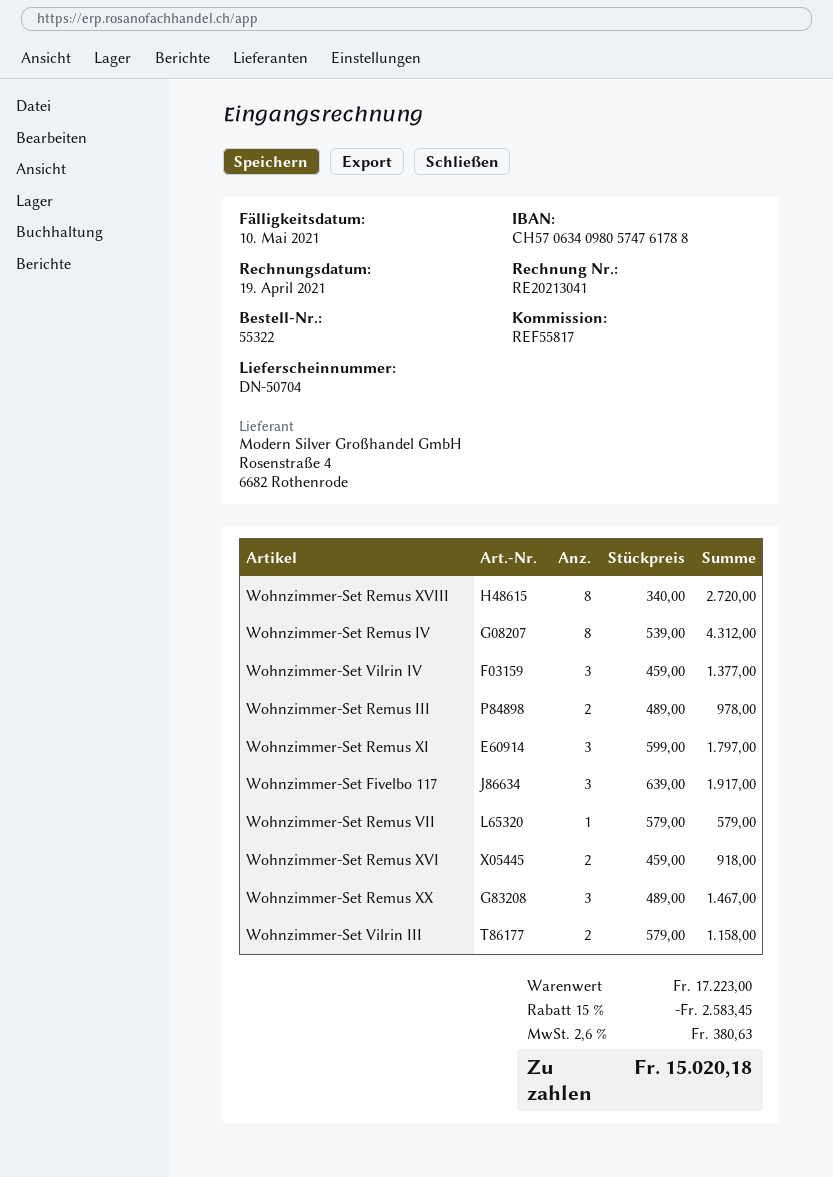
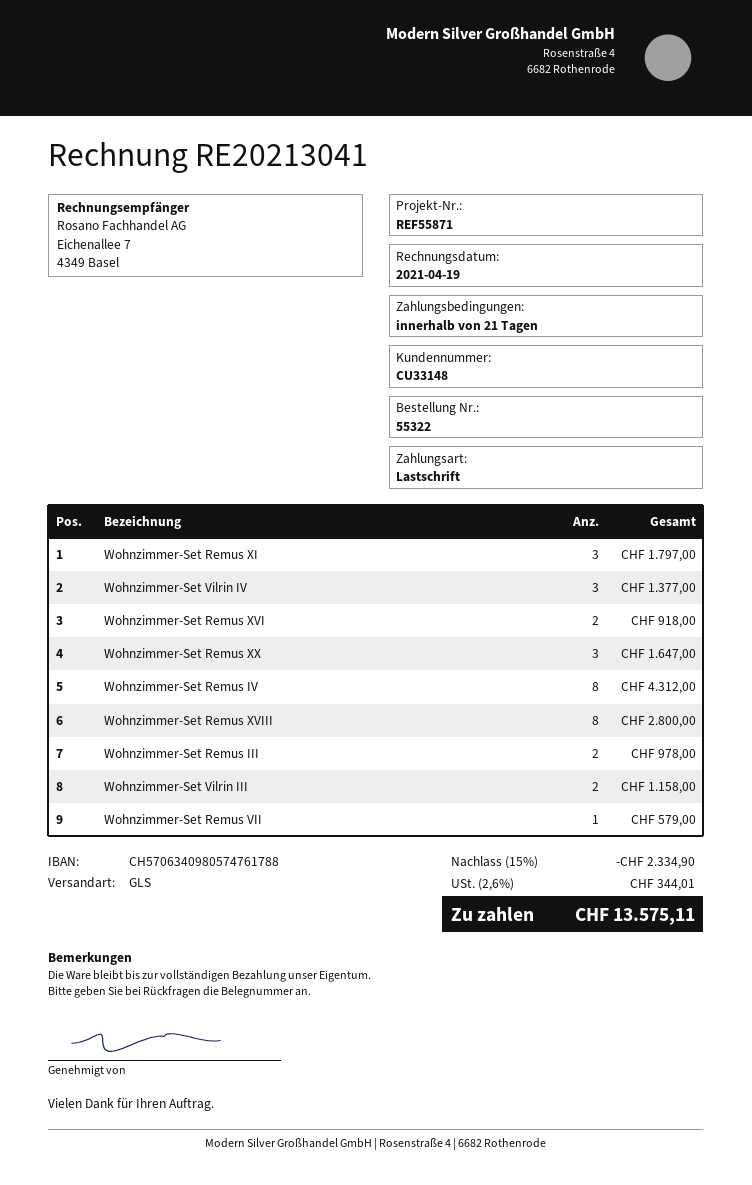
reference: REF55817 -> REF55871
Wohnzimmer-Set Remus XVIII: 8 for 2720.00 -> 8 for 2800.00
Wohnzimmer-Set Fivelbo 117: 3 for 1917.00 -> none
Wohnzimmer-Set Remus XX: 3 for 1467.00 -> 3 for 1647.00
discount: 15% = 2583.45 -> 15% = 2334.90
tax: 2.6% = 380.63 -> 2.6% = 344.01
total: 15020.18 -> 13575.11

